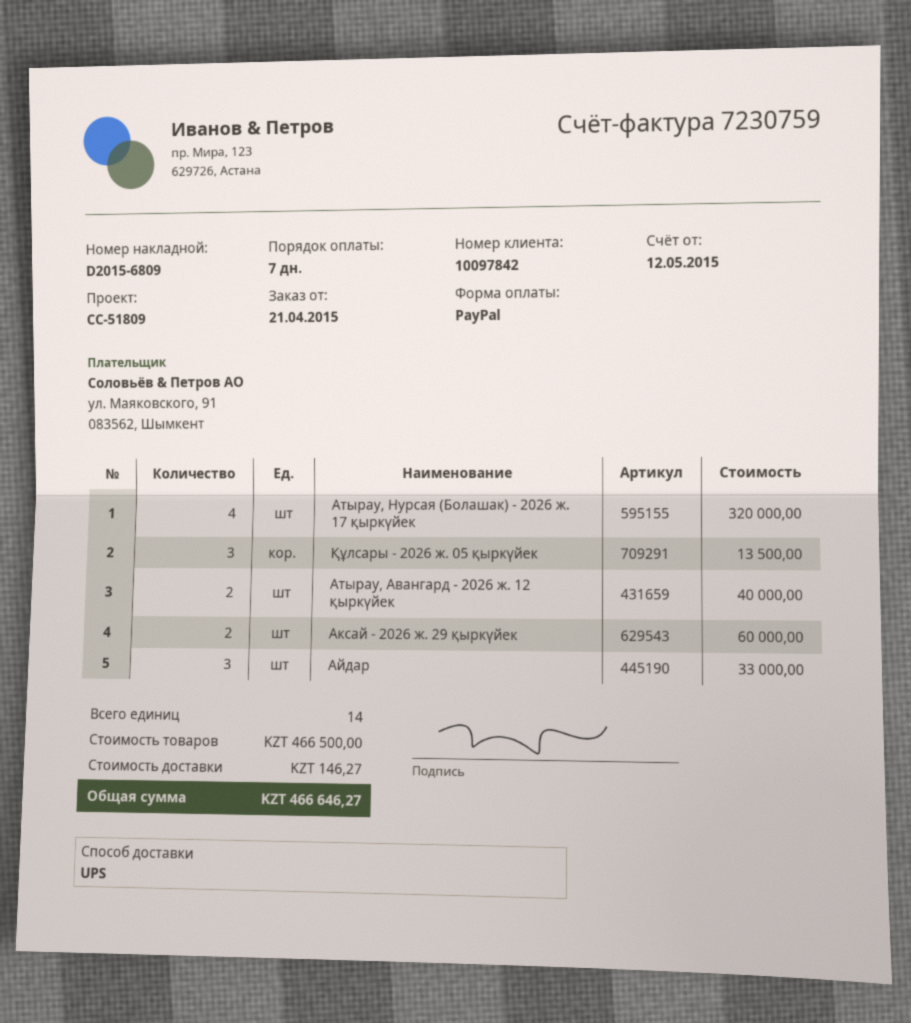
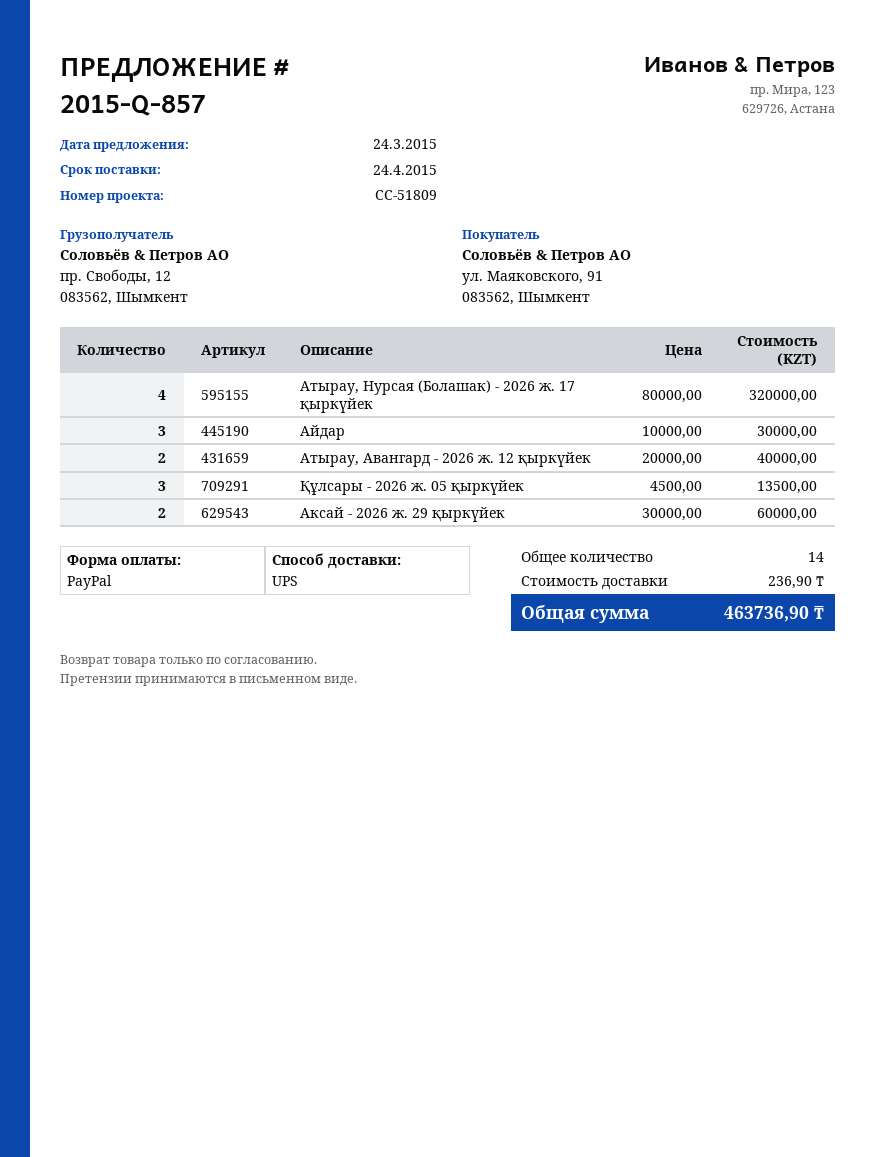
Айдар: 3 for 33000.00 -> 3 for 30000.00
shipping: 146.27 -> 236.90
total: 466646.27 -> 463736.90

